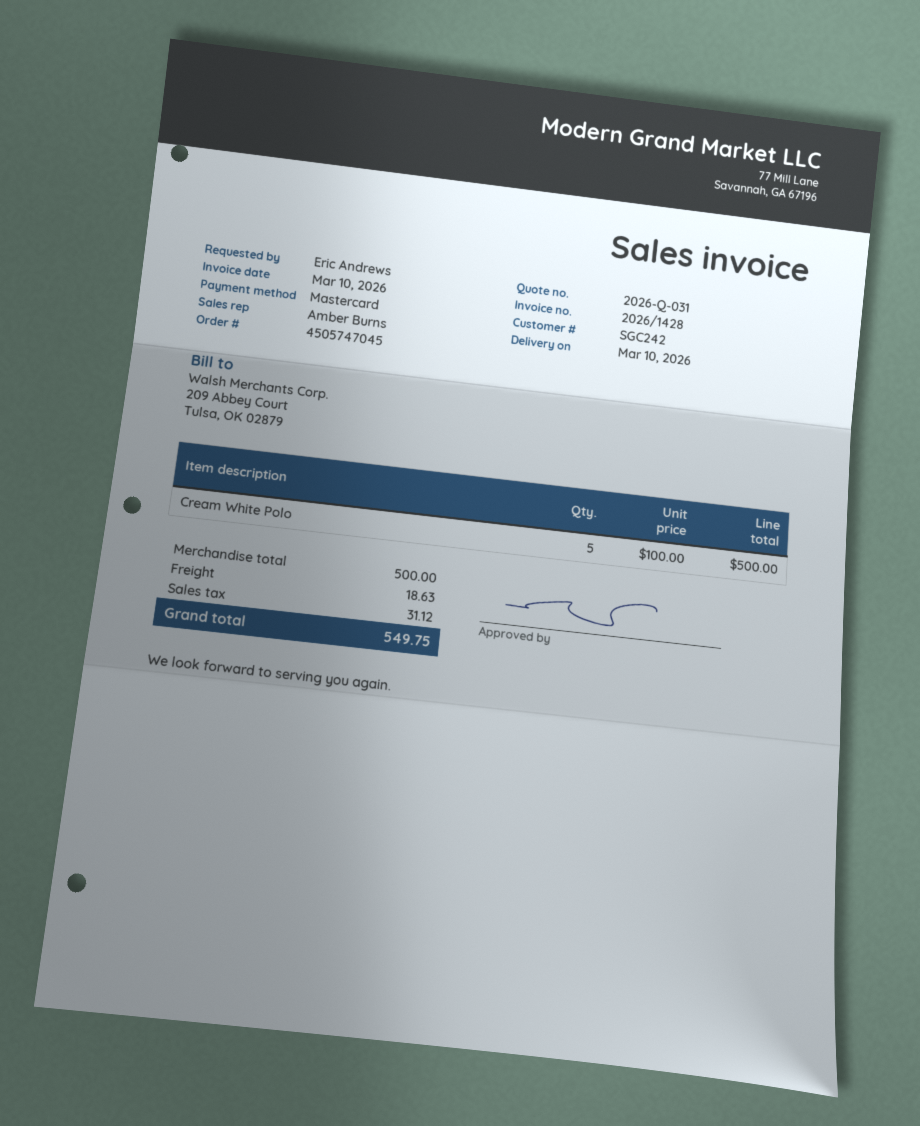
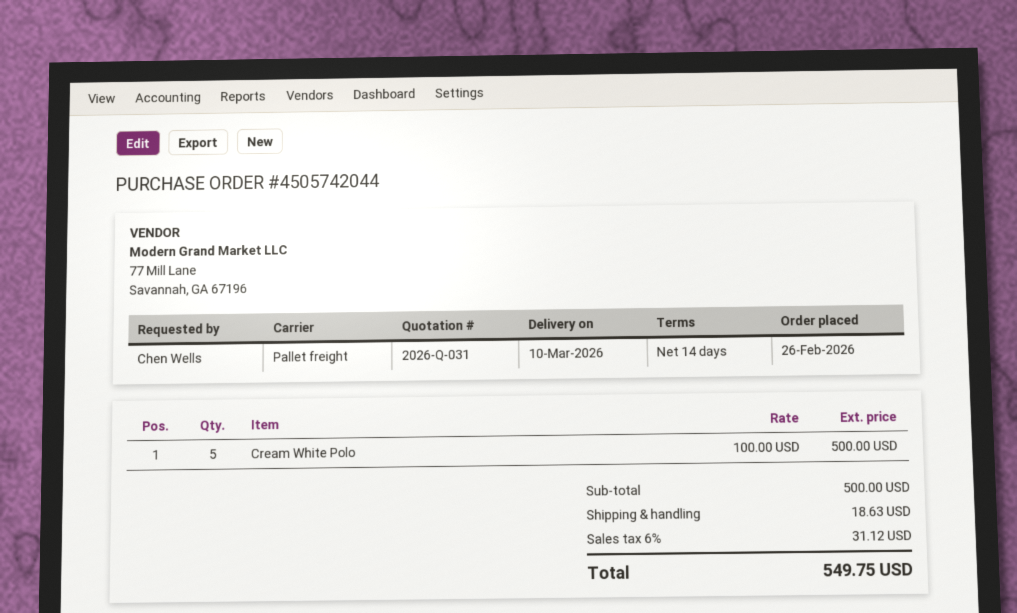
order number: 4505747045 -> 4505742044
ordered by: Eric Andrews -> Chen Wells

